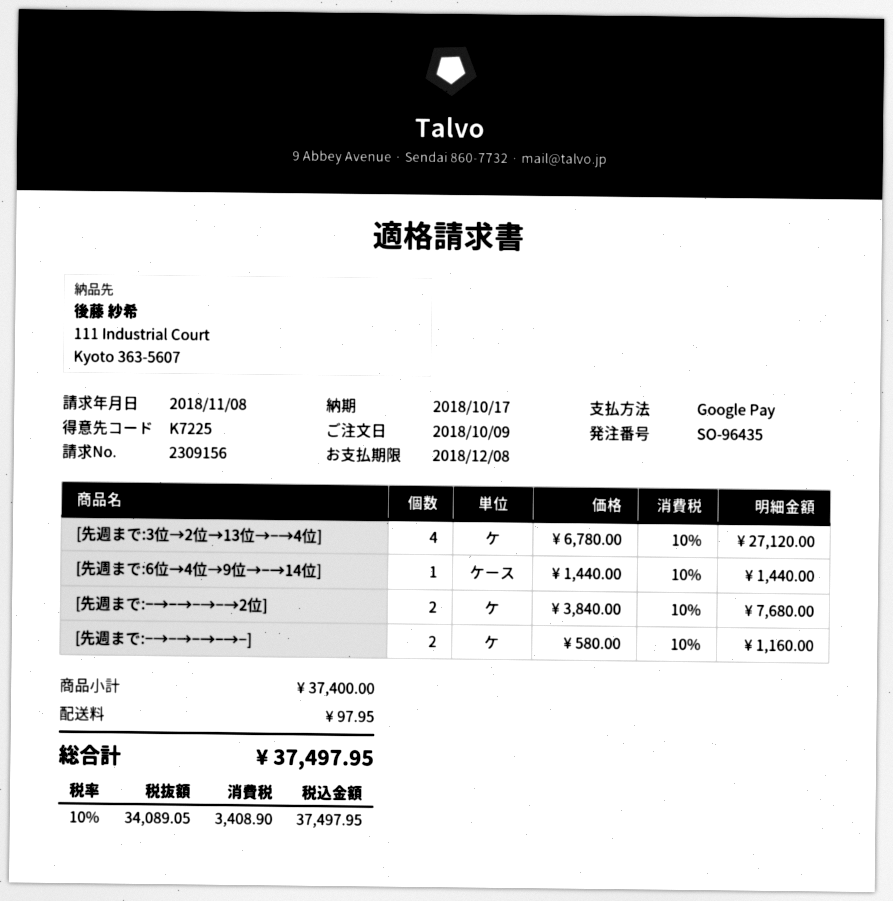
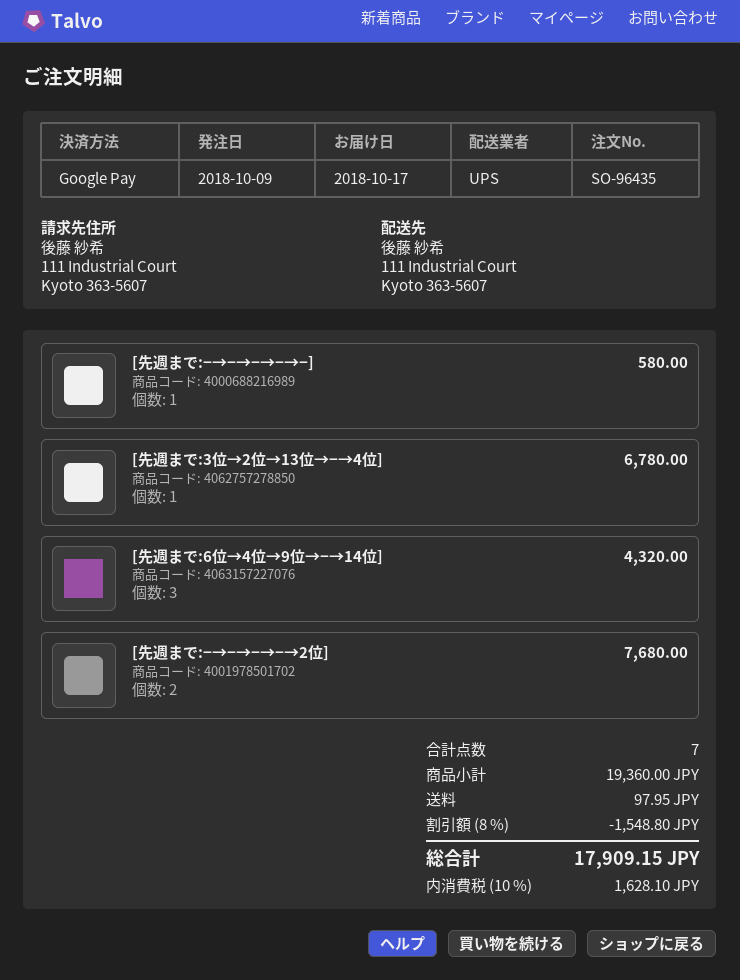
[先週まで:3位→2位→13位→−→4位]: 4 for 27120.00 -> 1 for 6780.00
[先週まで:6位→4位→9位→−→14位]: 1 for 1440.00 -> 3 for 4320.00
[先週まで:−→−→−→−→−]: 2 for 1160.00 -> 1 for 580.00
subtotal: 37400.00 -> 19360.00
discount: none -> 8% = 1548.80
tax: 10% = 3408.90 -> 10% = 1628.10
total: 37497.95 -> 17909.15

